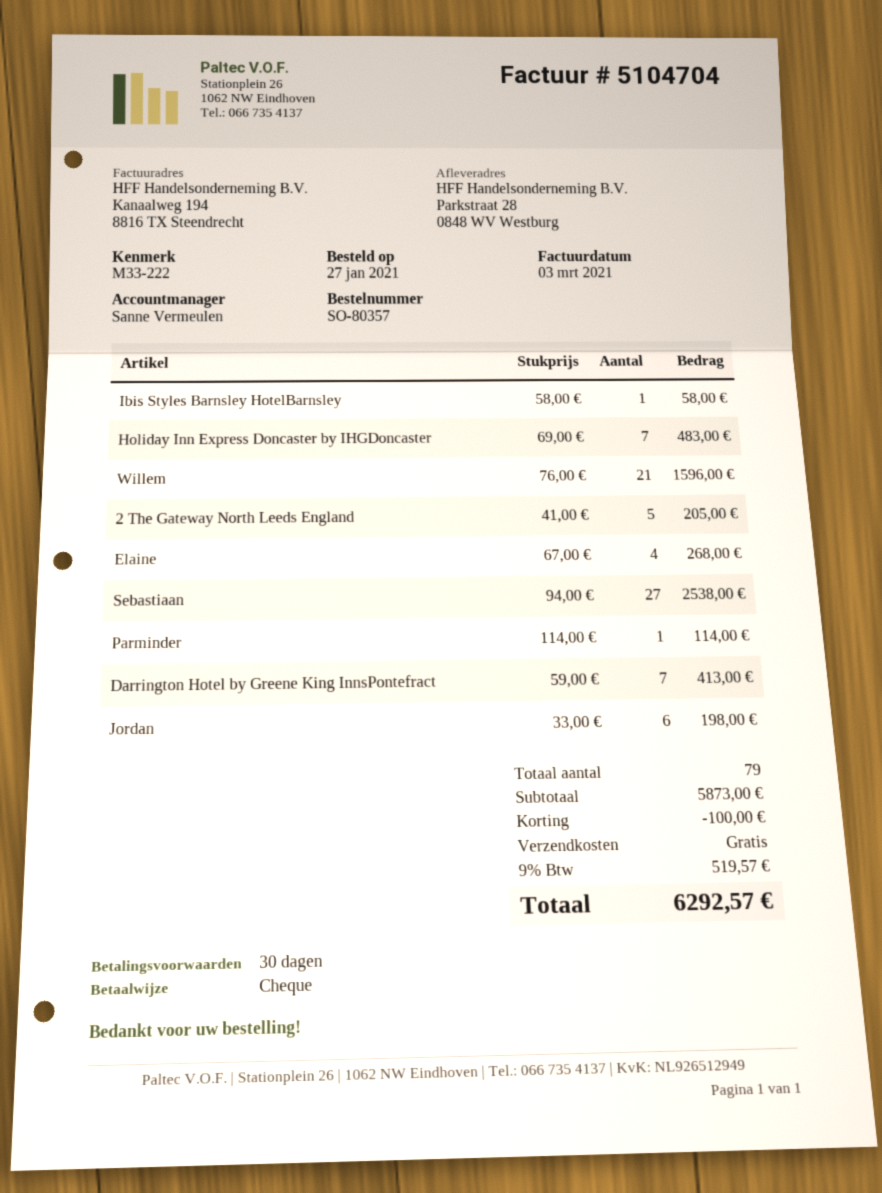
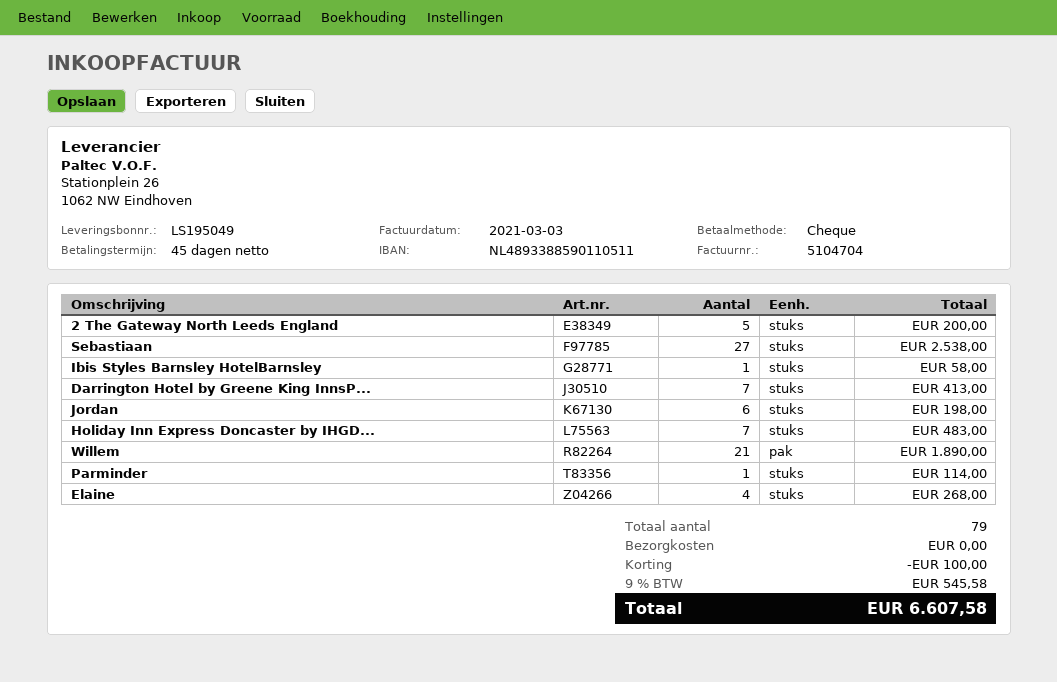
payment terms: 30 days -> 45 days
Willem: 21 for 1596.00 -> 21 for 1890.00
2 The Gateway North Leeds England: 5 for 205.00 -> 5 for 200.00
tax: 9% = 519.57 -> 9% = 545.58
total: 6292.57 -> 6607.58

